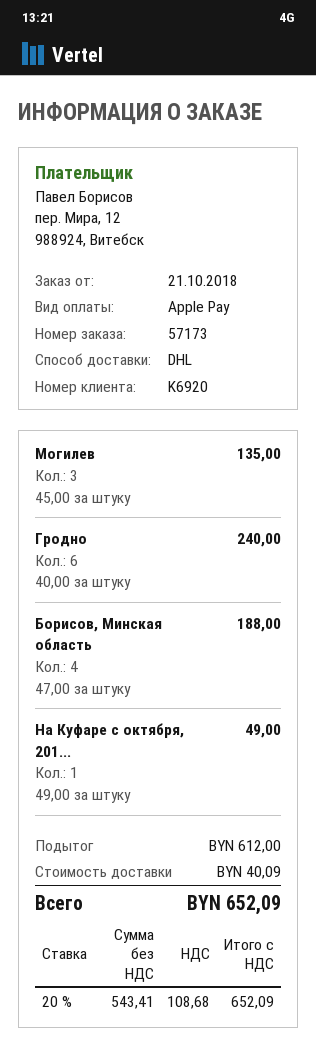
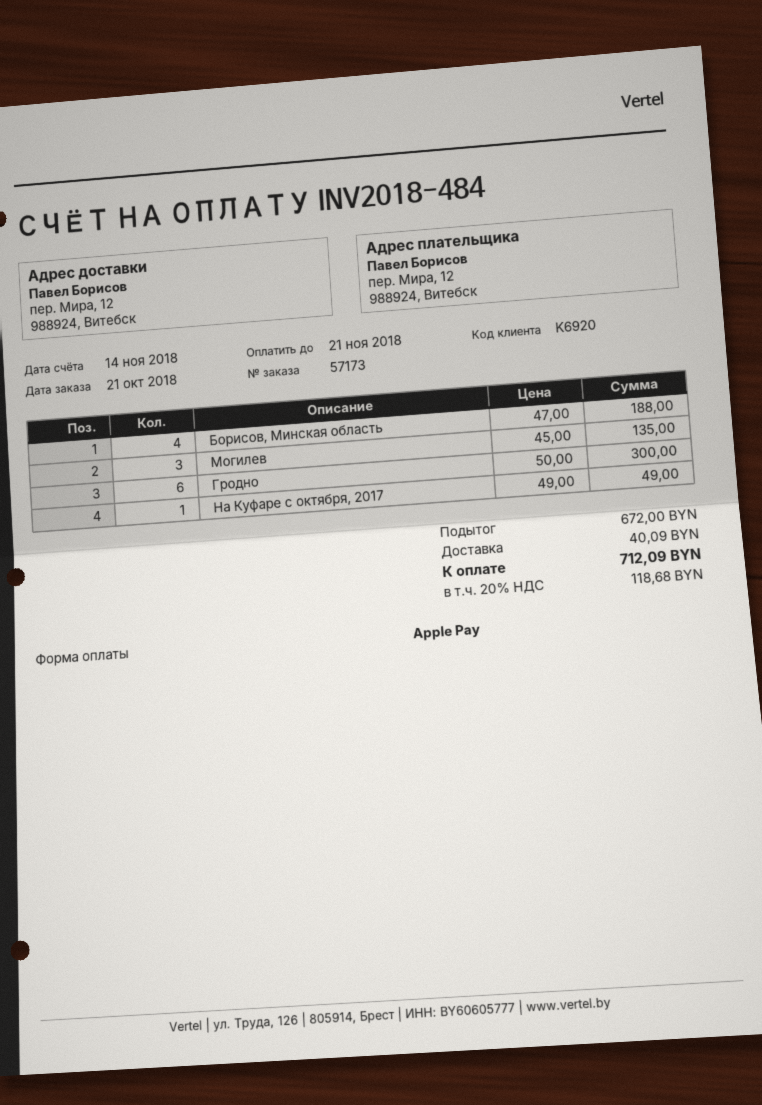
Гродно: 6 x 40.00 = 240.00 -> 6 x 50.00 = 300.00
subtotal: 612.00 -> 672.00
tax: 20% = 108.68 -> 20% = 118.68
total: 652.09 -> 712.09

